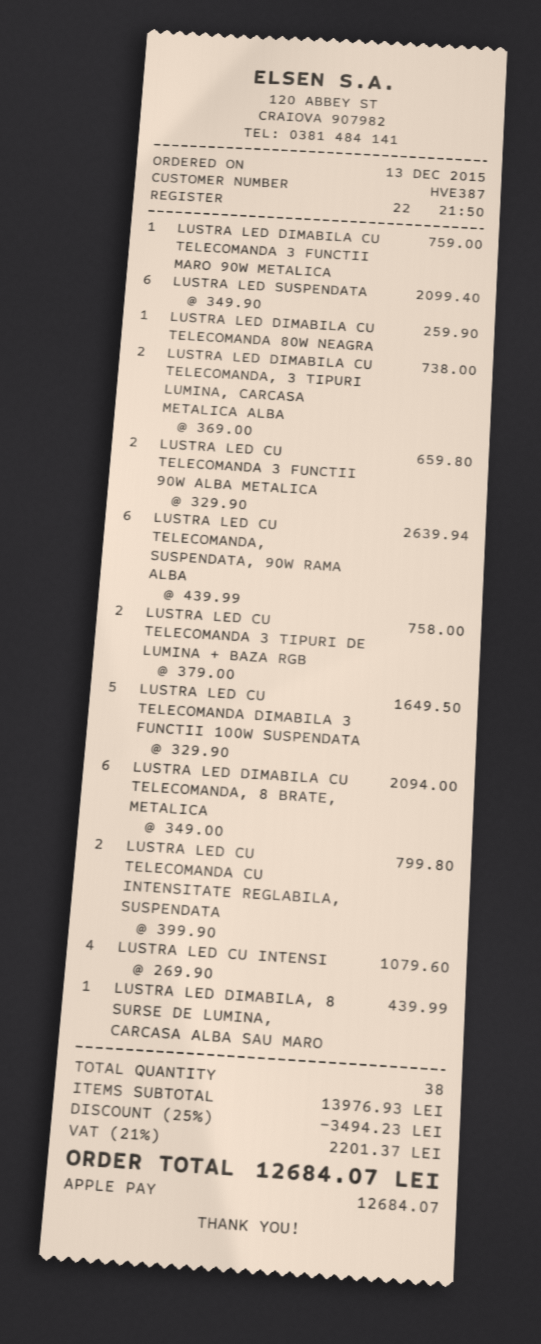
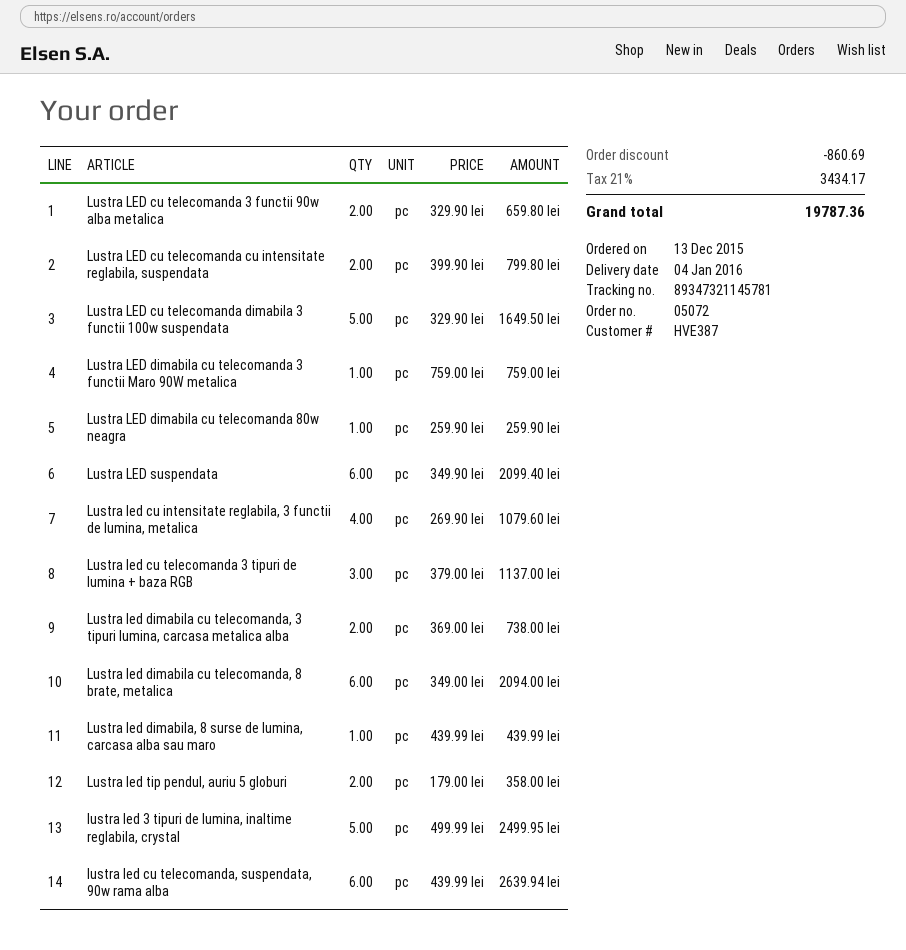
LUSTRA LED CU TELECOMANDA 3 TIPURI DE LUMINA + BAZA RGB: 2 x 379.00 = 758.00 -> 3 x 379.00 = 1137.00
Lustra led tip pendul, auriu 5 globuri: none -> 2 x 179.00 = 358.00
lustra led 3 tipuri de lumina, inaltime reglabila, crystal: none -> 5 x 499.99 = 2499.95
discount: 3494.23 -> 860.69
tax: 21% = 2201.37 -> 21% = 3434.17
total: 12684.07 -> 19787.36

